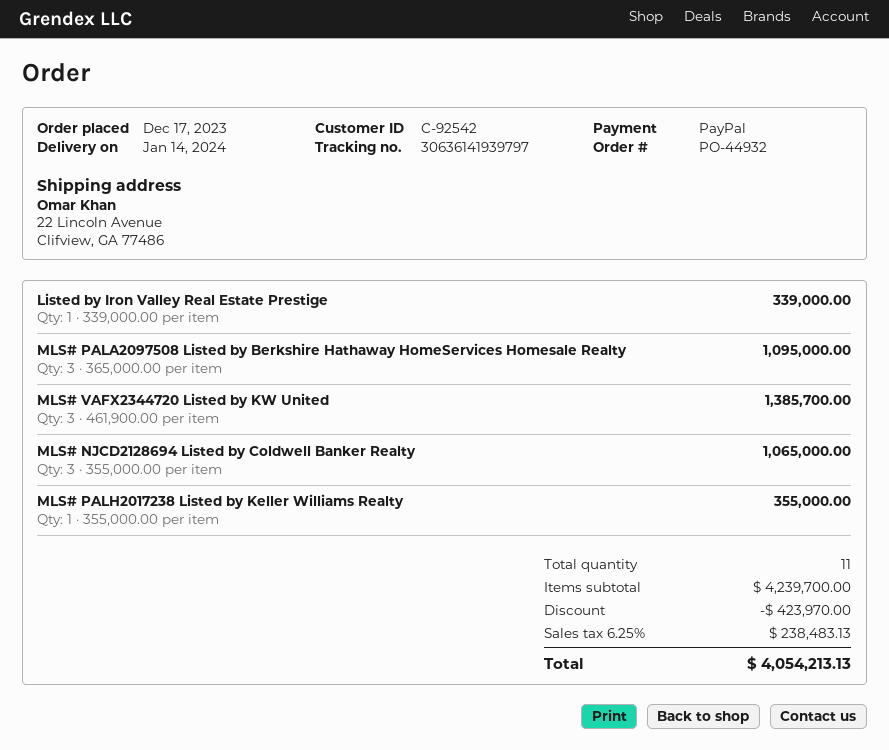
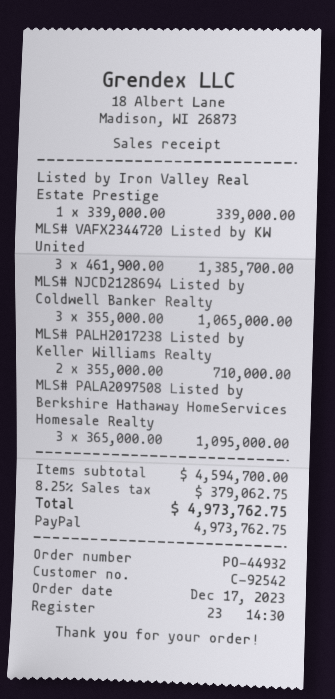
MLS# PALH2017238 Listed by Keller Williams Realty: 1 x 355000.00 = 355000.00 -> 2 x 355000.00 = 710000.00
subtotal: 4239700.00 -> 4594700.00
discount: 423970.00 -> none
tax: 6.25% = 238483.13 -> 8.25% = 379062.75
total: 4054213.13 -> 4973762.75

